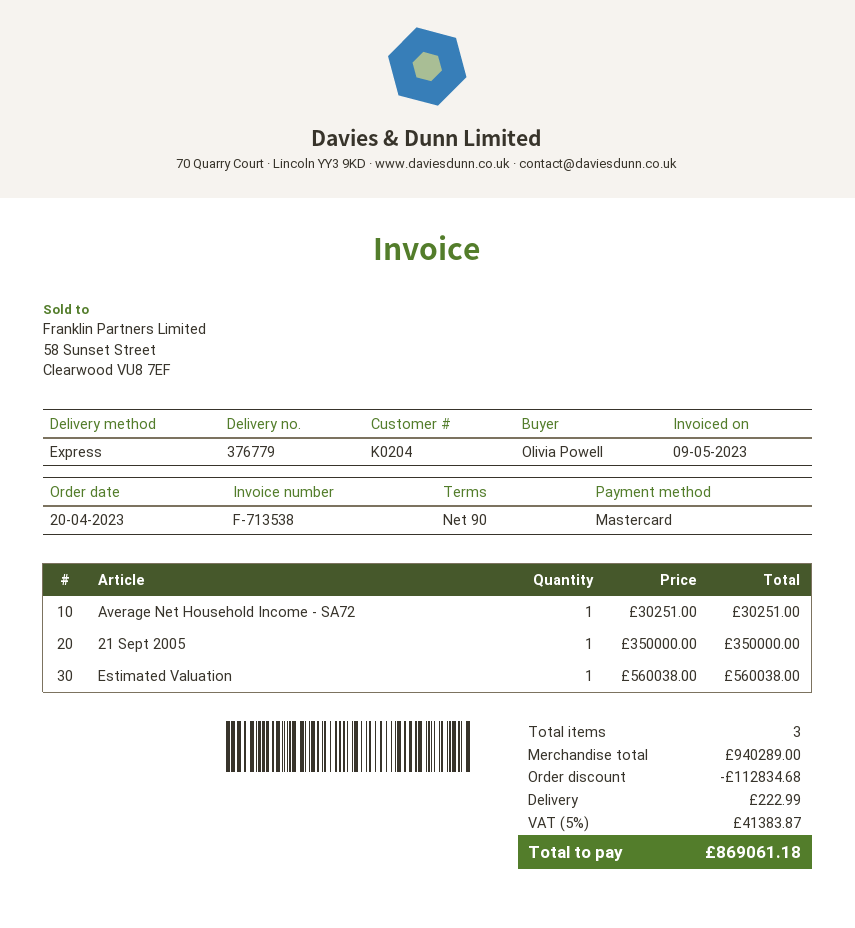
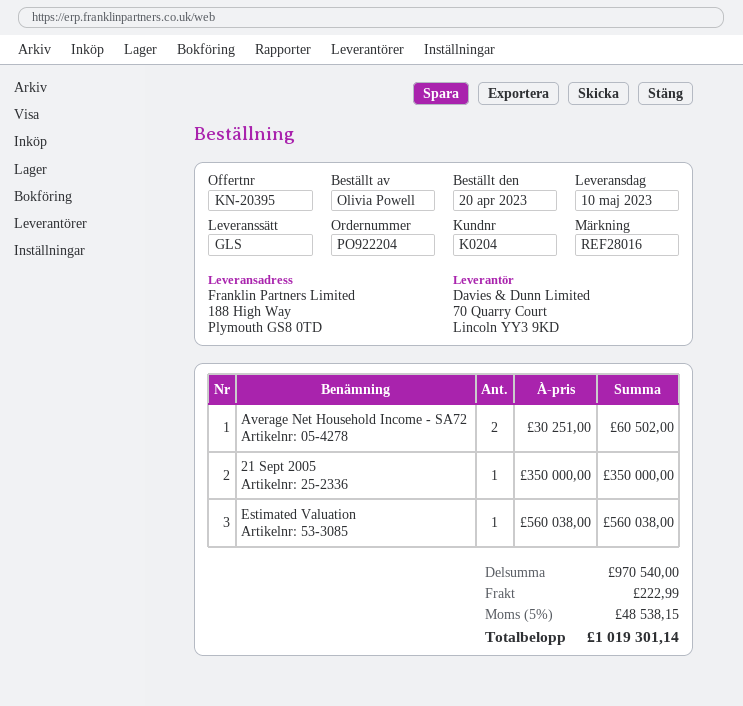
shipping method: express -> GLS
Average Net Household Income - SA72: 1 x 30251.00 = 30251.00 -> 2 x 30251.00 = 60502.00
subtotal: 940289.00 -> 970540.00
discount: 112834.68 -> none
tax: 5% = 41383.87 -> 5% = 48538.15
total: 869061.18 -> 1019301.14

